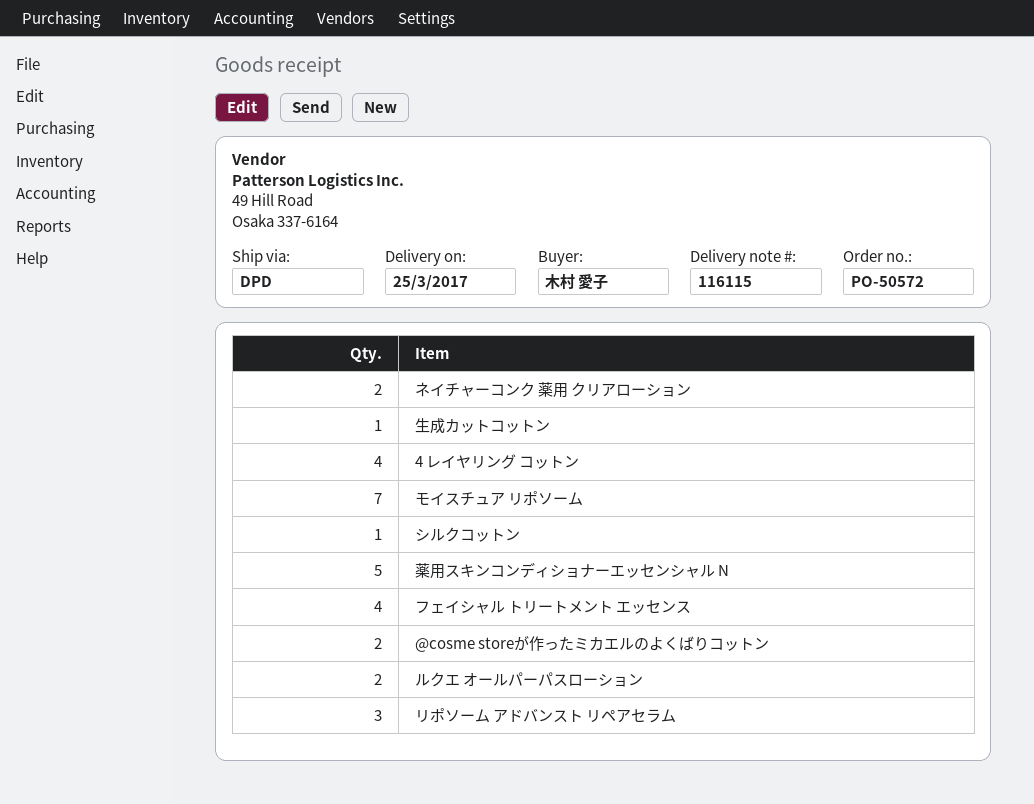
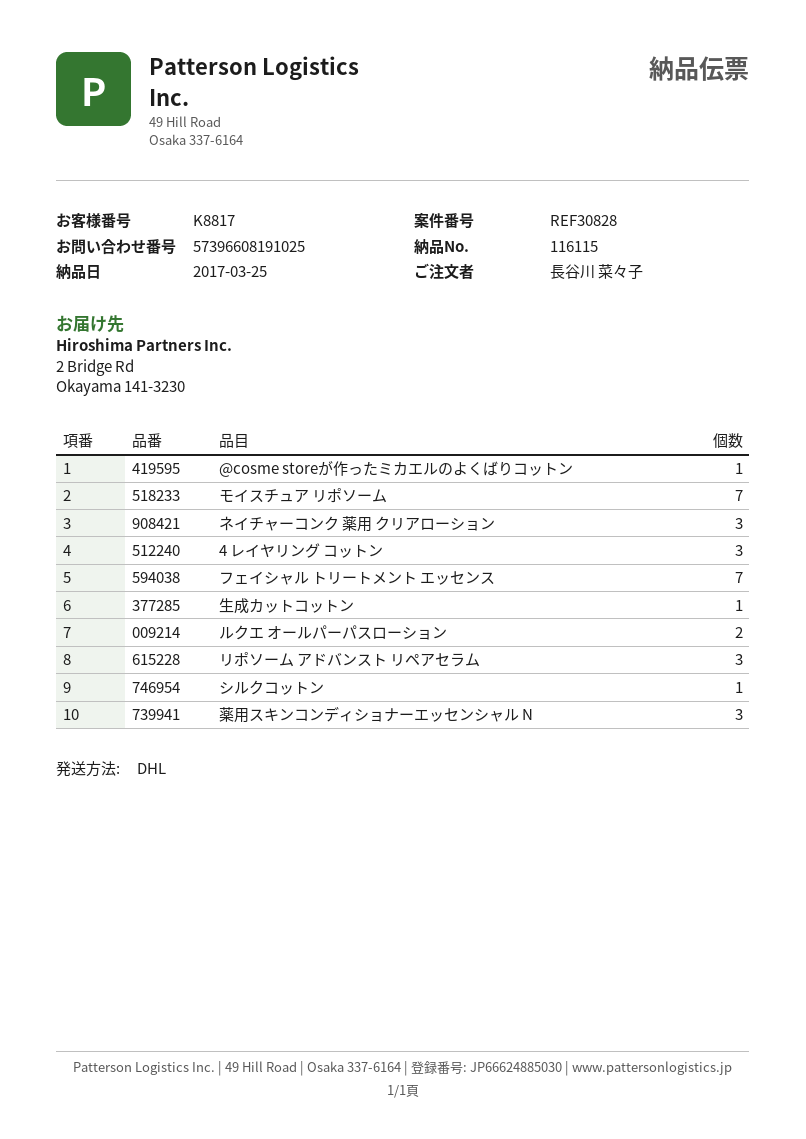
ordered by: 木村 愛子 -> 長谷川 菜々子
shipping method: DPD -> DHL
ネイチャーコンク 薬用 クリアローション: 2 -> 3
4 レイヤリング コットン: 4 -> 3
薬用スキンコンディショナーエッセンシャル N: 5 -> 3
フェイシャル トリートメント エッセンス: 4 -> 7
@cosme storeが作ったミカエルのよくばりコットン: 2 -> 1

